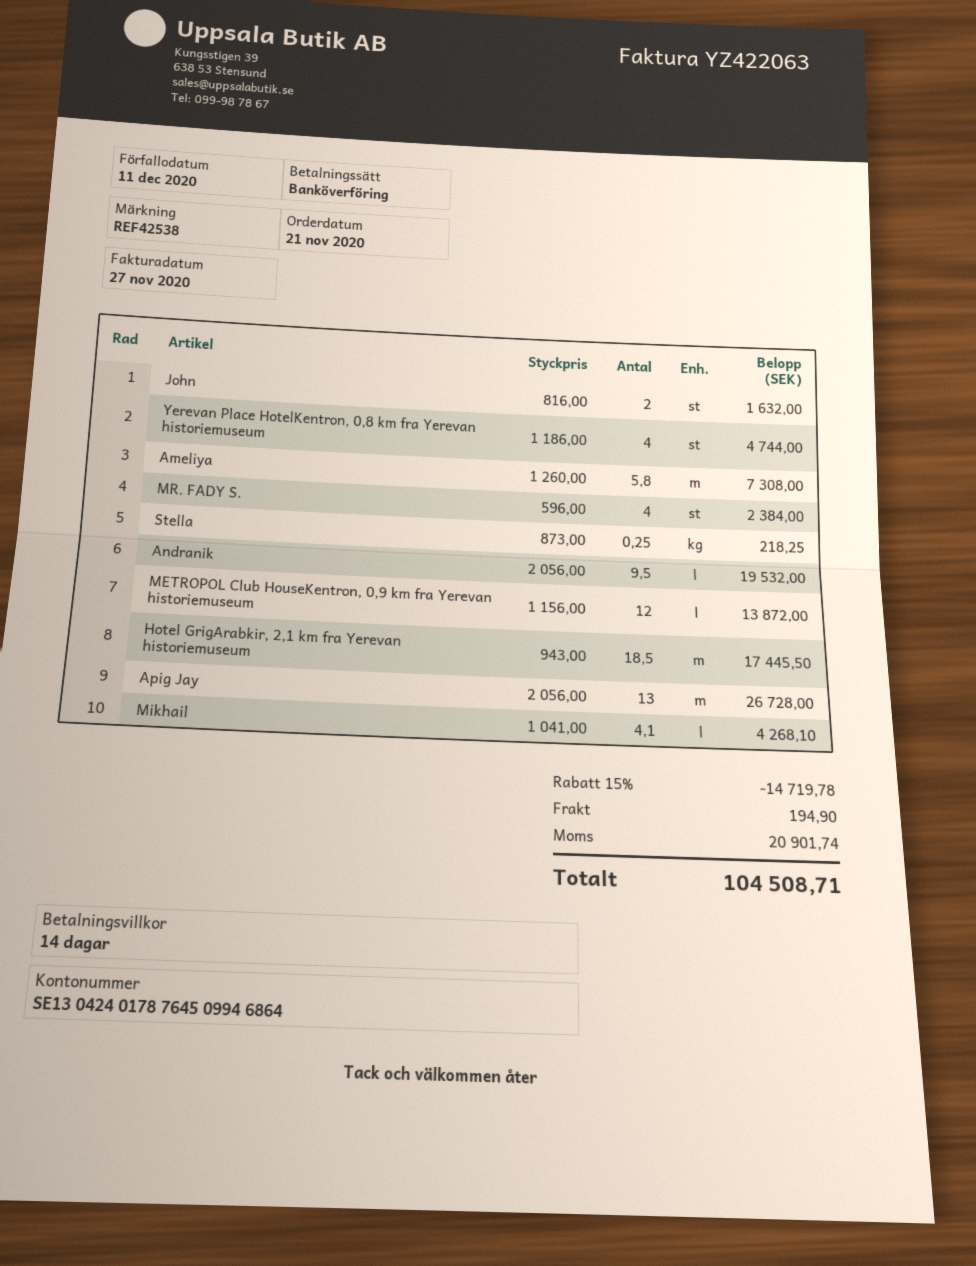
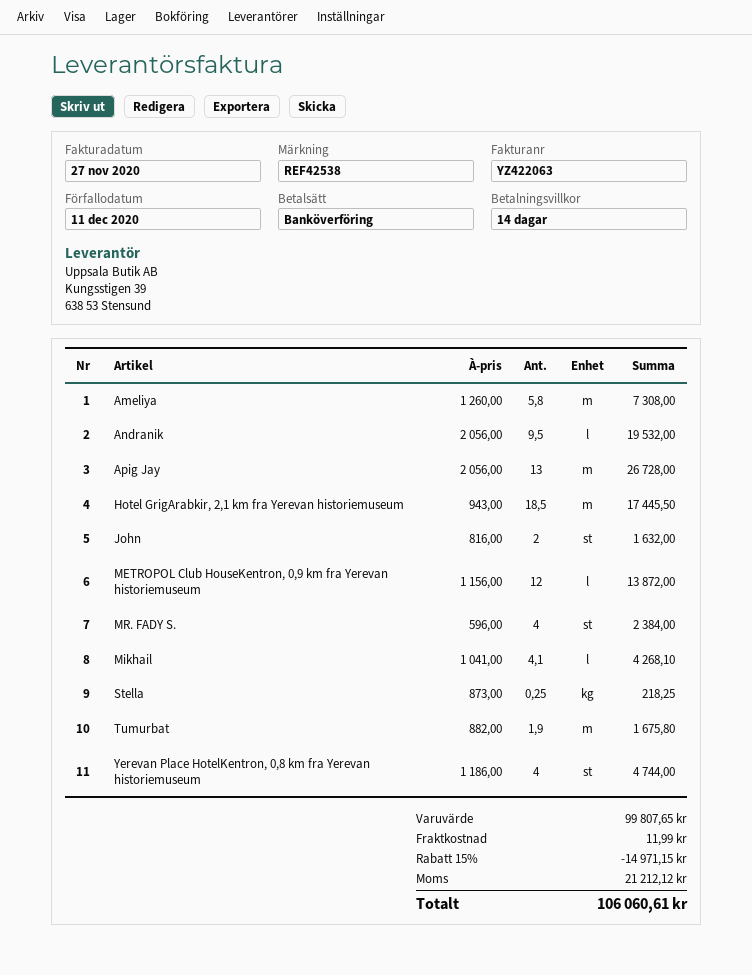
Tumurbat: none -> 1.9 x 882.00 = 1675.80
discount: 15% = 14719.78 -> 15% = 14971.15
shipping: 194.90 -> 11.99
tax: 20901.74 -> 21212.12
total: 104508.71 -> 106060.61

